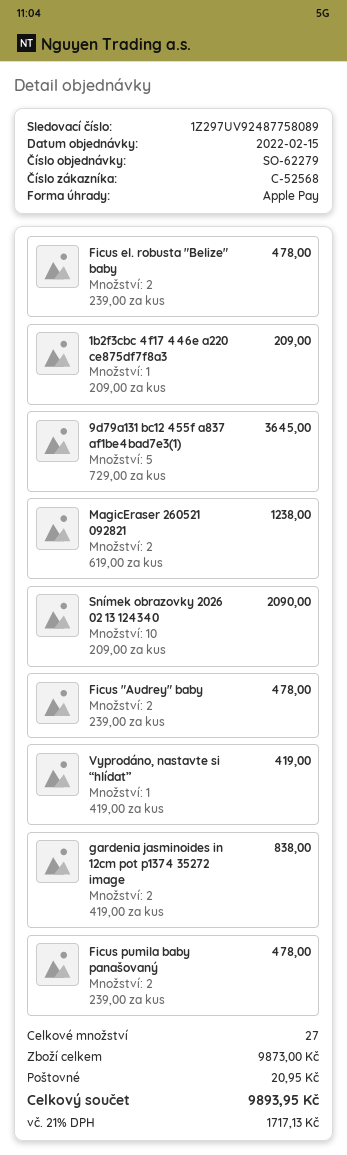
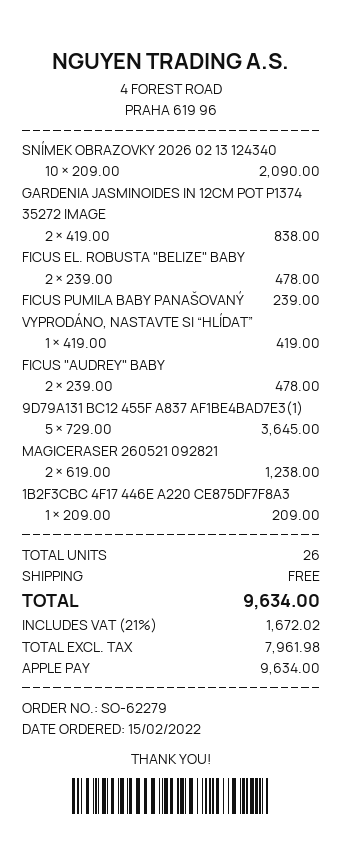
Ficus pumila baby panašovaný: 2 x 239.00 = 478.00 -> 1 x 239.00 = 239.00
total quantity: 27 -> 26
shipping: 20.95 -> 0.00
tax: 21% = 1717.13 -> 21% = 1672.02
total: 9893.95 -> 9634.00

